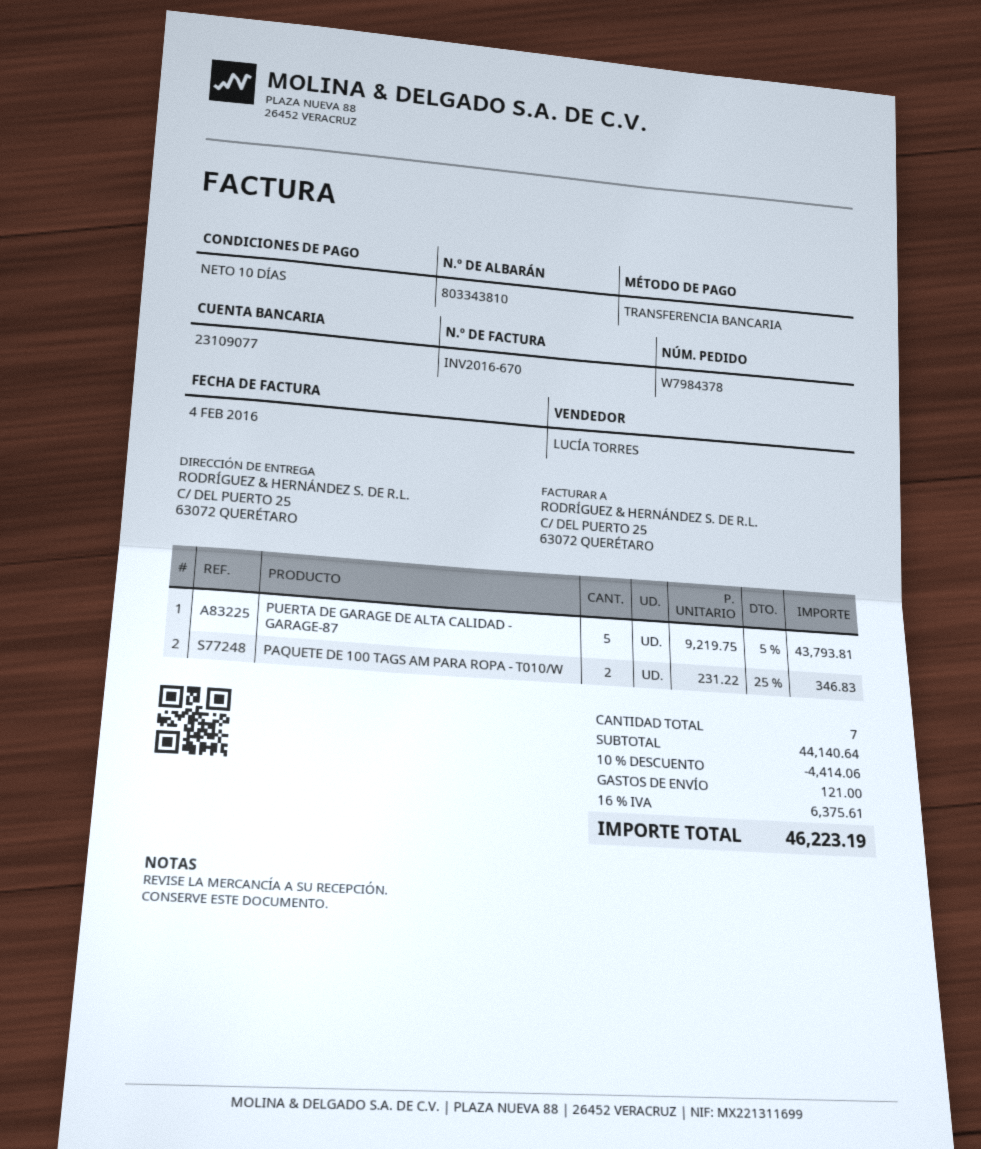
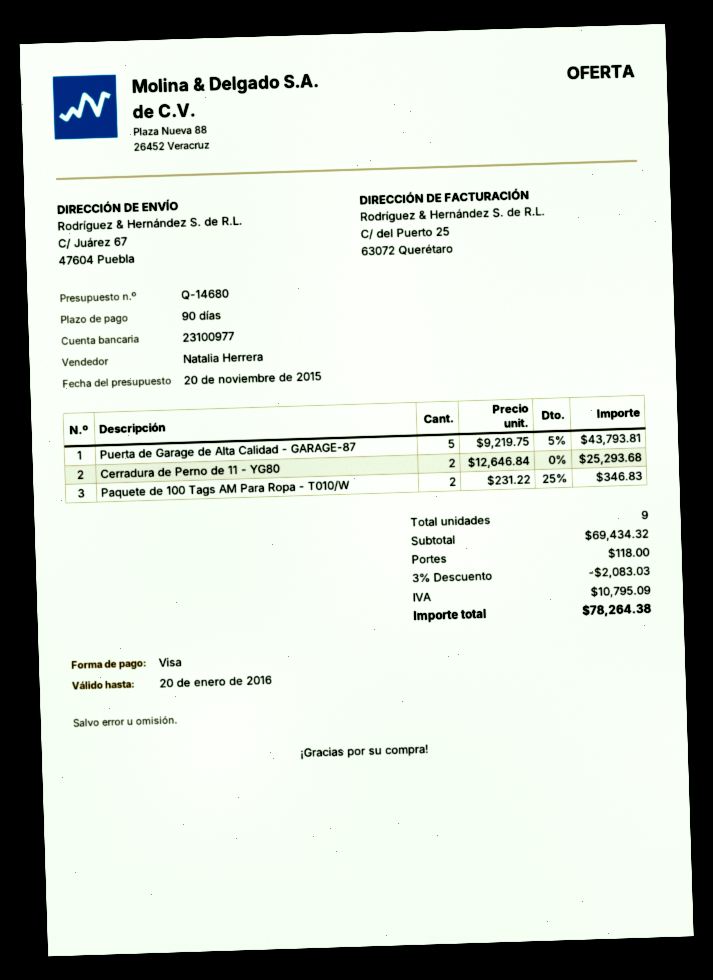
payment terms: 10 days -> 90 days
sales rep: LUCÍA TORRES -> Natalia Herrera
payment method: bank transfer -> Visa
bank account: 23109077 -> 23100977
ship to: C/ DEL PUERTO 25, 63072 QUERÉTARO -> C/ Juárez 67, 47604 Puebla
Cerradura de Perno de 11 - YG80: none -> 2 x 12646.84 = 25293.68
total quantity: 7 -> 9
subtotal: 44140.64 -> 69434.32
discount: 10% = 4414.06 -> 3% = 2083.03
shipping: 121.00 -> 118.00
tax: 6375.61 -> 10795.09
total: 46223.19 -> 78264.38

